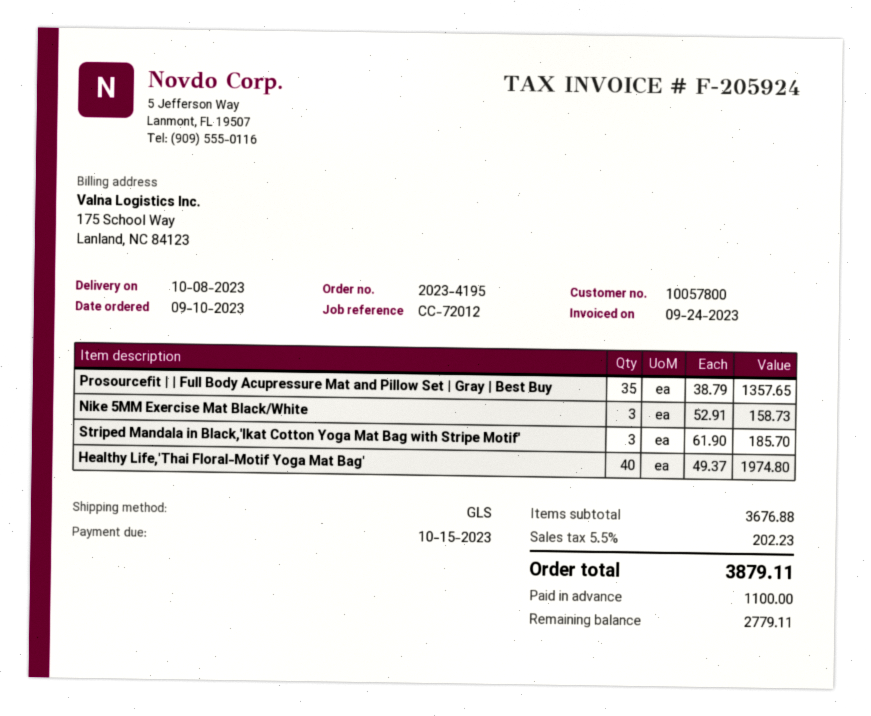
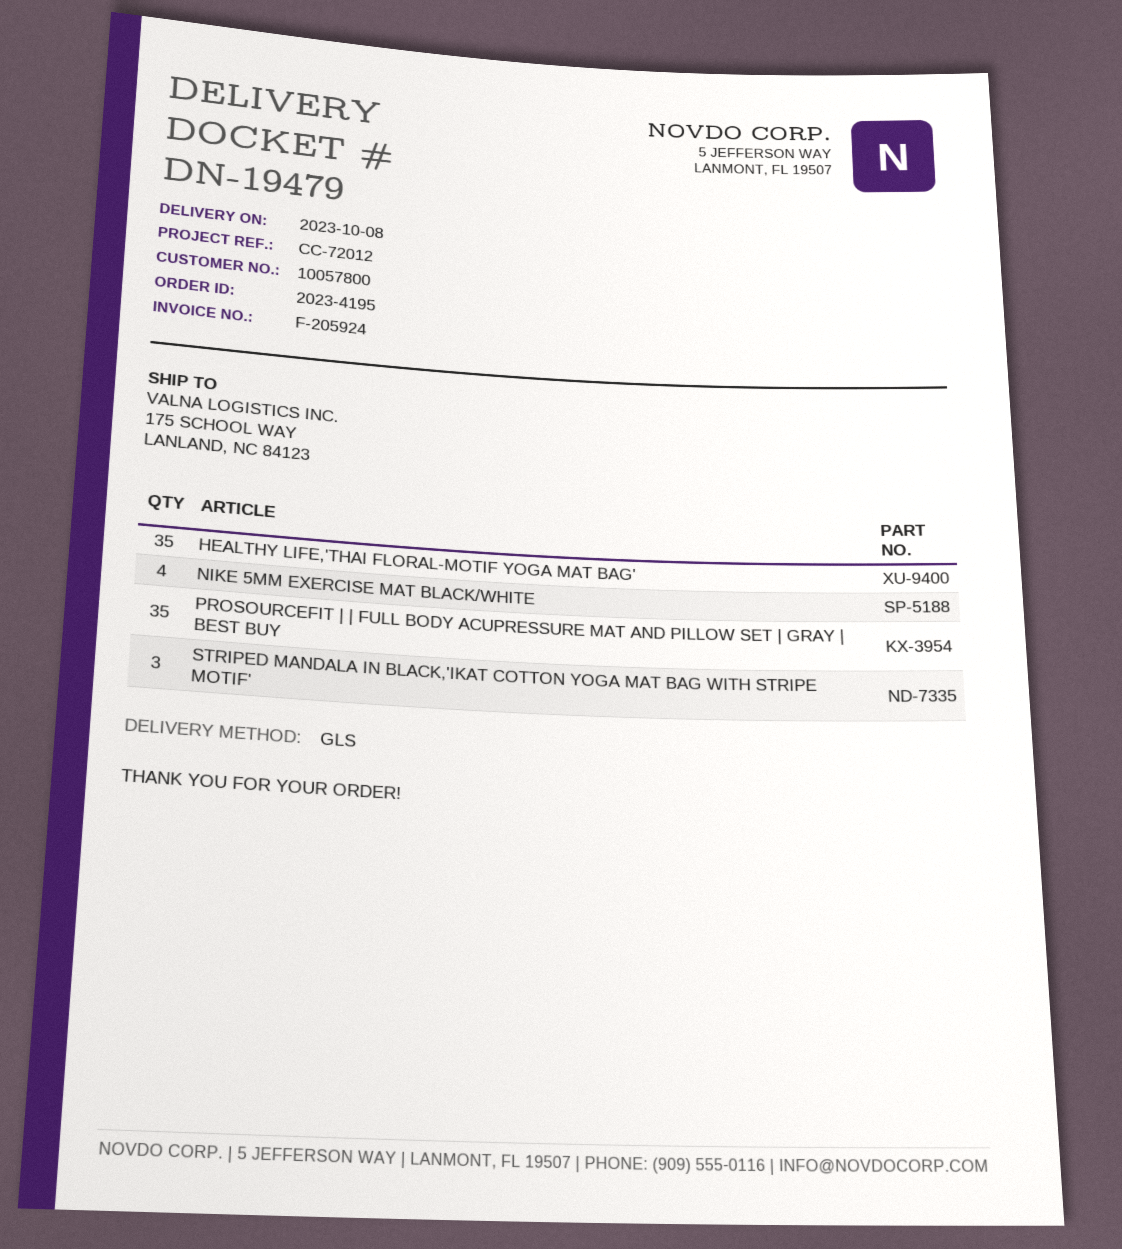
Nike 5MM Exercise Mat Black/White: 3 -> 4
Healthy Life,'Thai Floral-Motif Yoga Mat Bag': 40 -> 35

